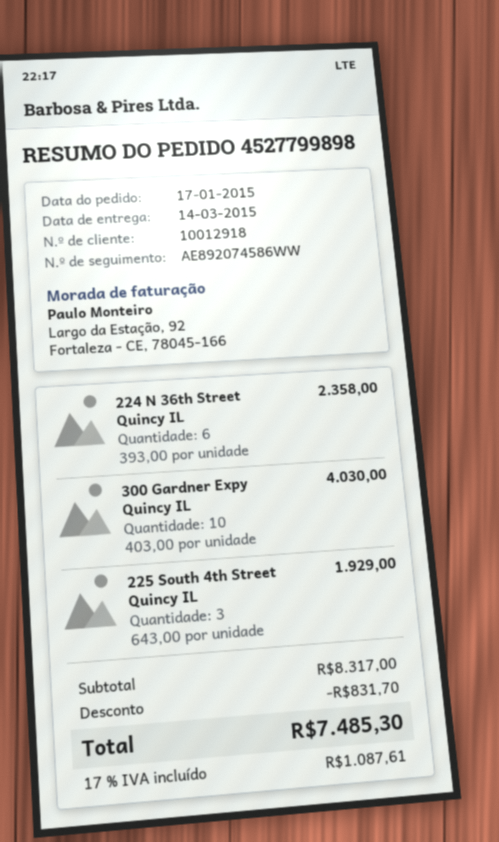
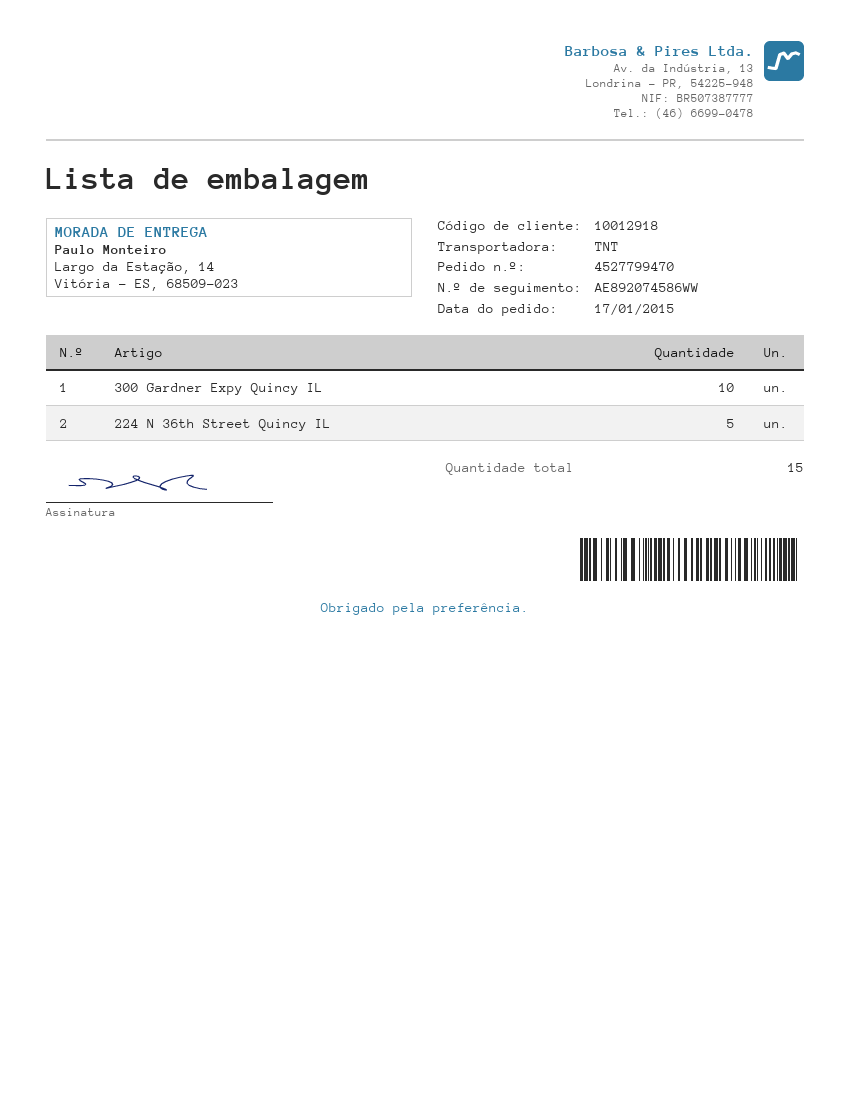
order number: 4527799898 -> 4527799470
224 N 36th Street Quincy IL: 6 -> 5
225 South 4th Street Quincy IL: 3 -> none

